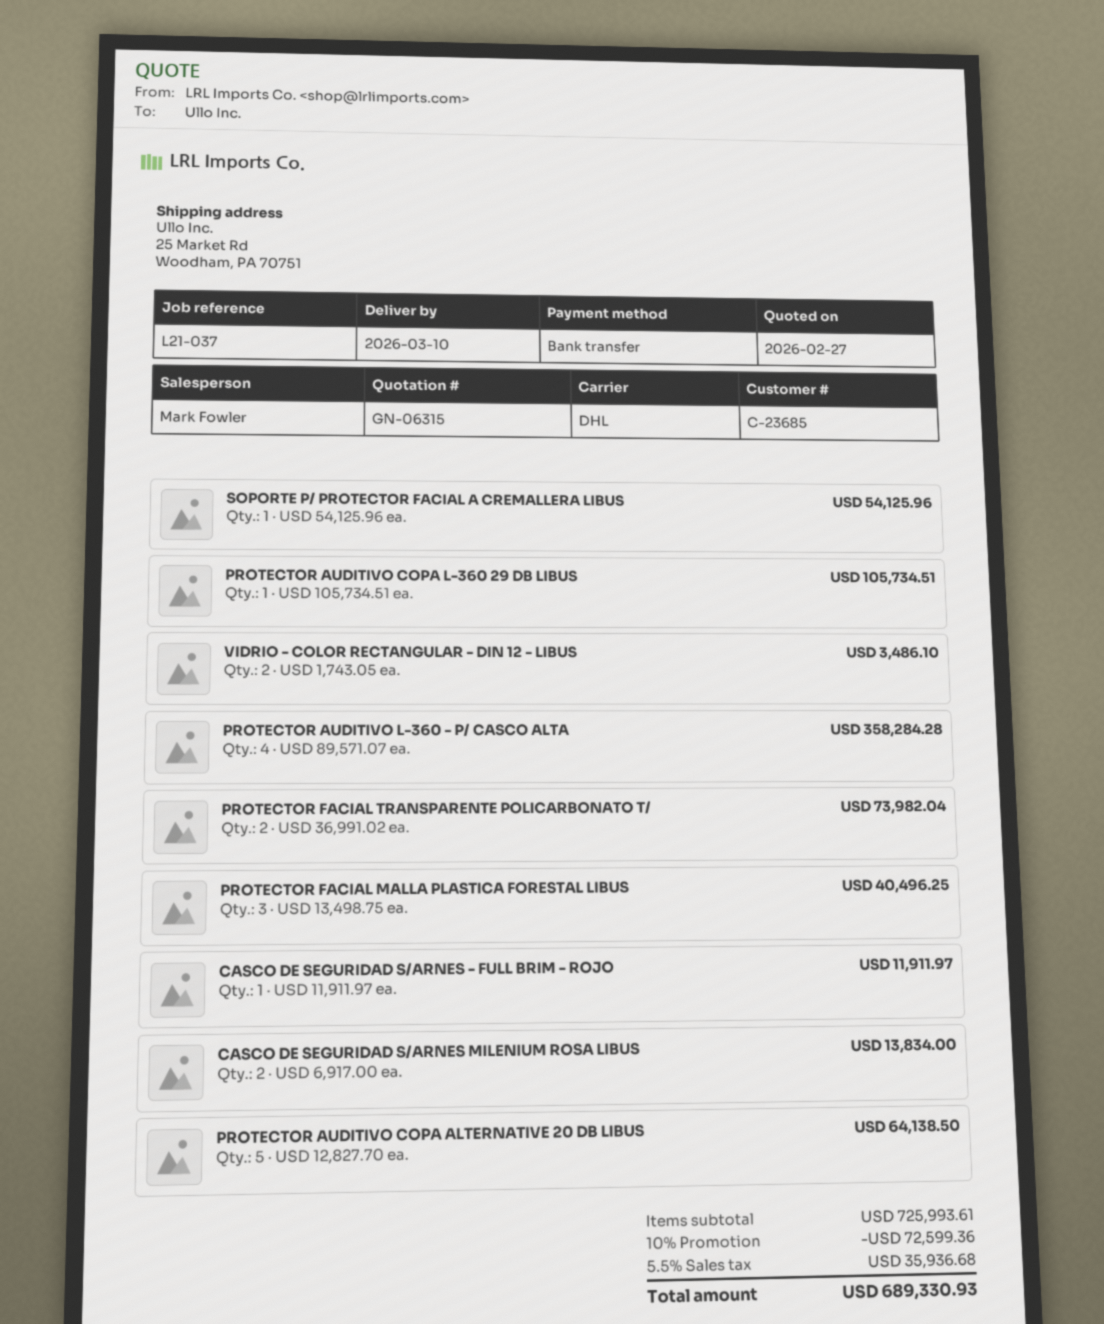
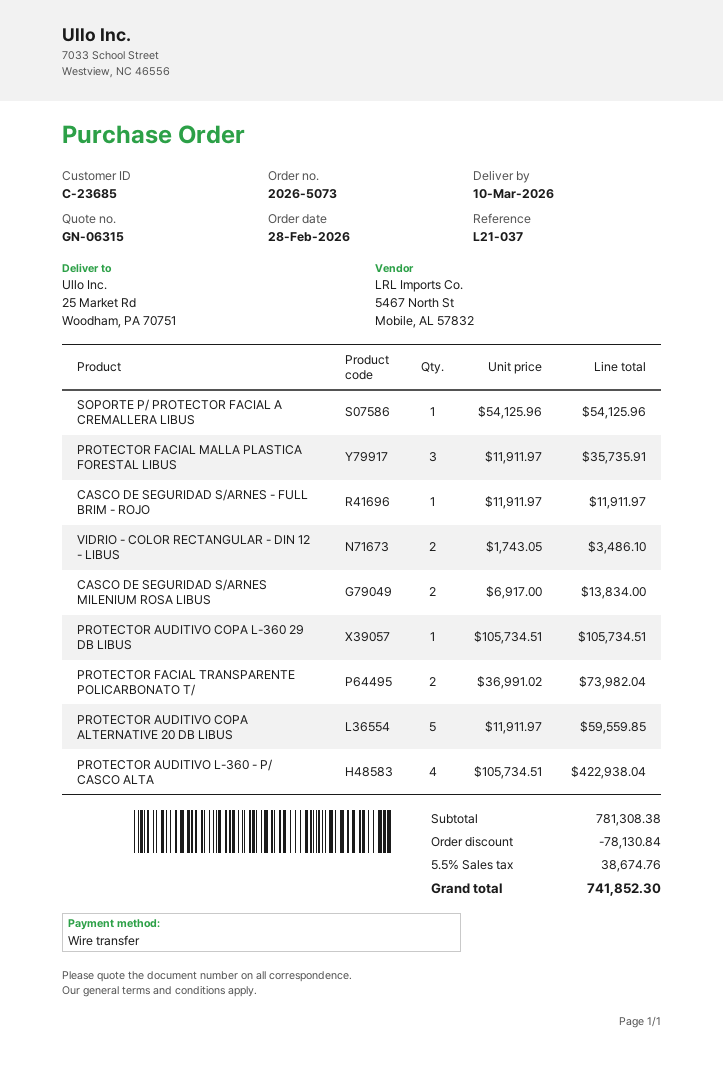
PROTECTOR AUDITIVO L-360 - P/ CASCO ALTA: 4 x 89571.07 = 358284.28 -> 4 x 105734.51 = 422938.04
PROTECTOR FACIAL MALLA PLASTICA FORESTAL LIBUS: 3 x 13498.75 = 40496.25 -> 3 x 11911.97 = 35735.91
PROTECTOR AUDITIVO COPA ALTERNATIVE 20 DB LIBUS: 5 x 12827.70 = 64138.50 -> 5 x 11911.97 = 59559.85
subtotal: 725993.61 -> 781308.38
discount: 72599.36 -> 78130.84
tax: 5.5% = 35936.68 -> 5.5% = 38674.76
total: 689330.93 -> 741852.30

